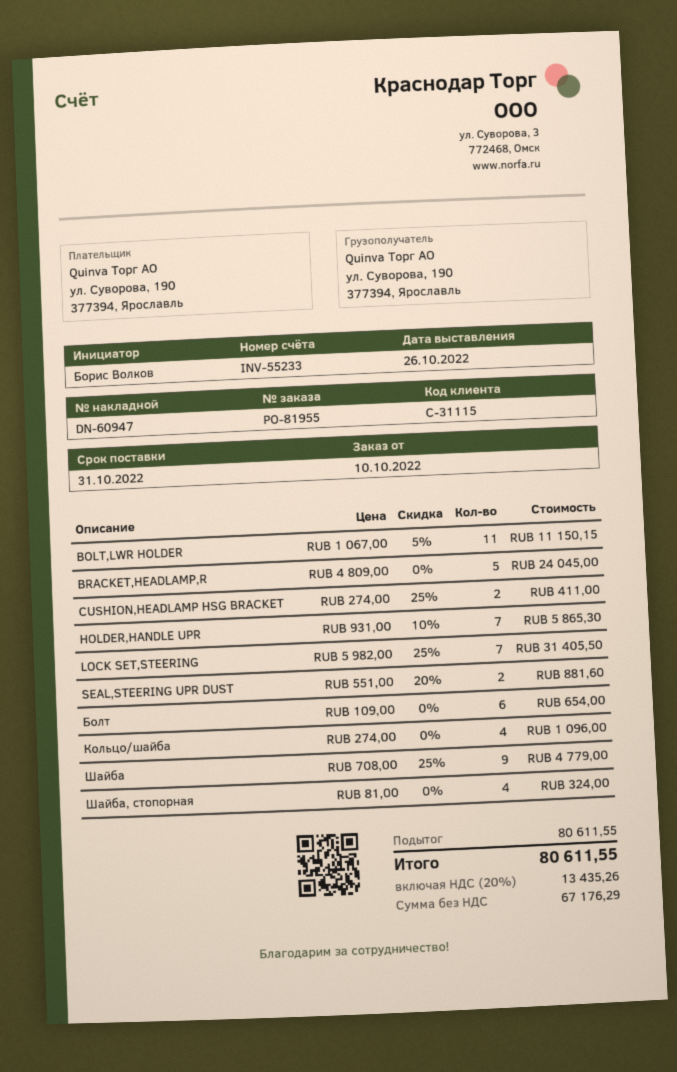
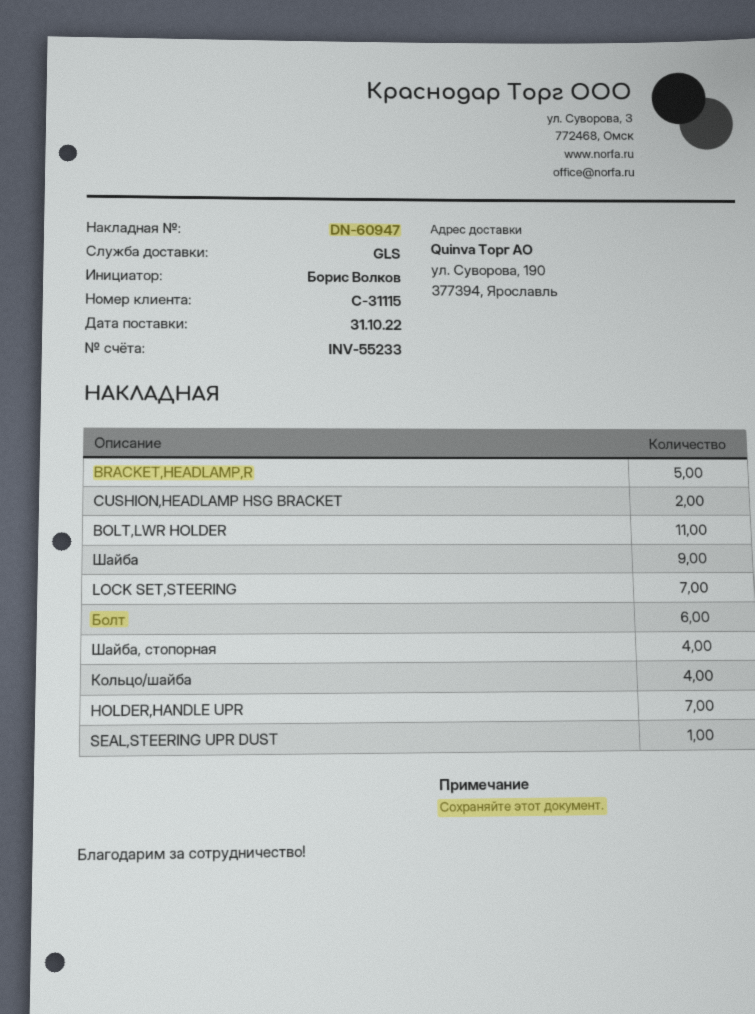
SEAL,STEERING UPR DUST: 2 -> 1

